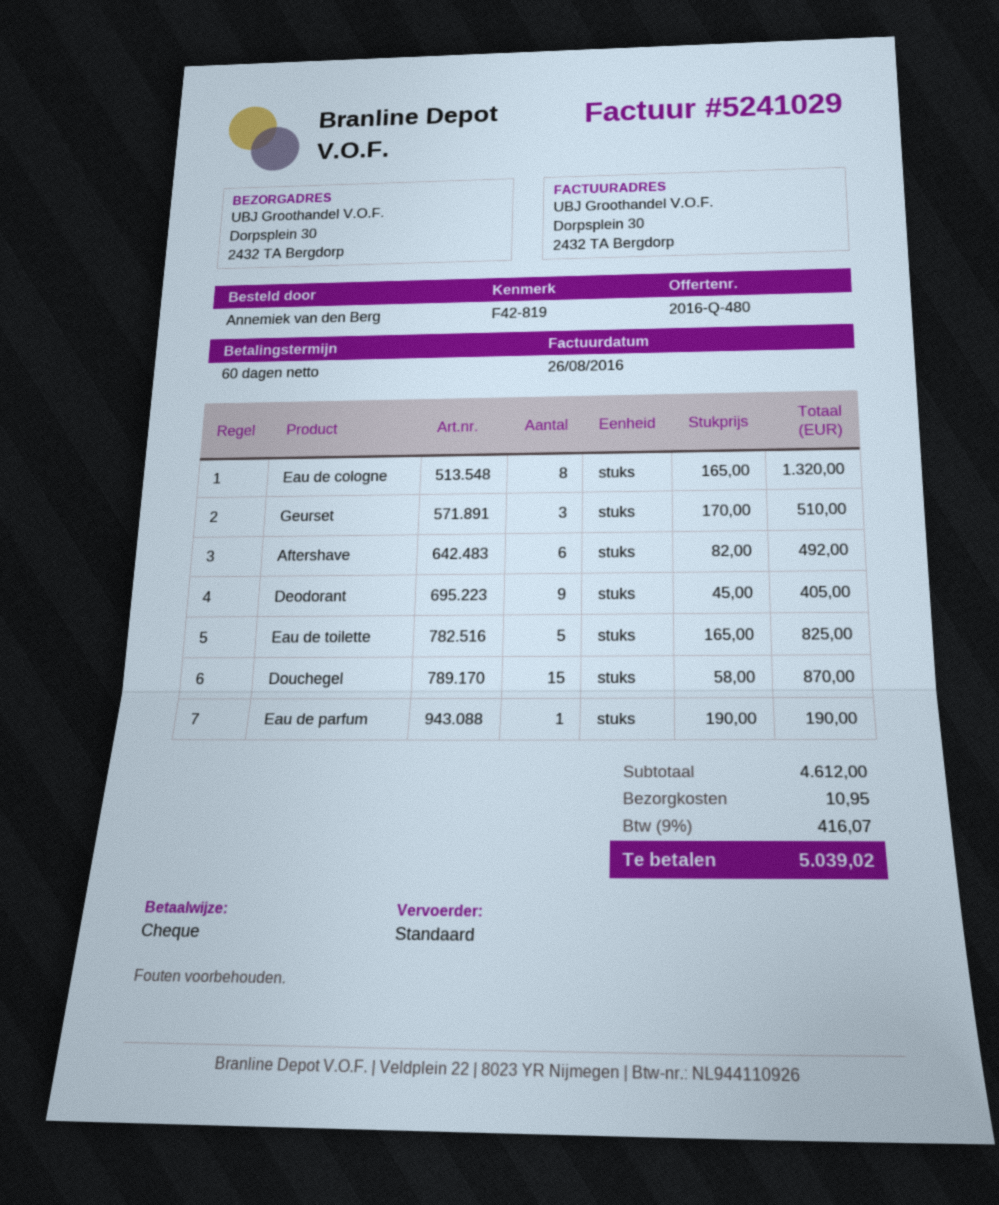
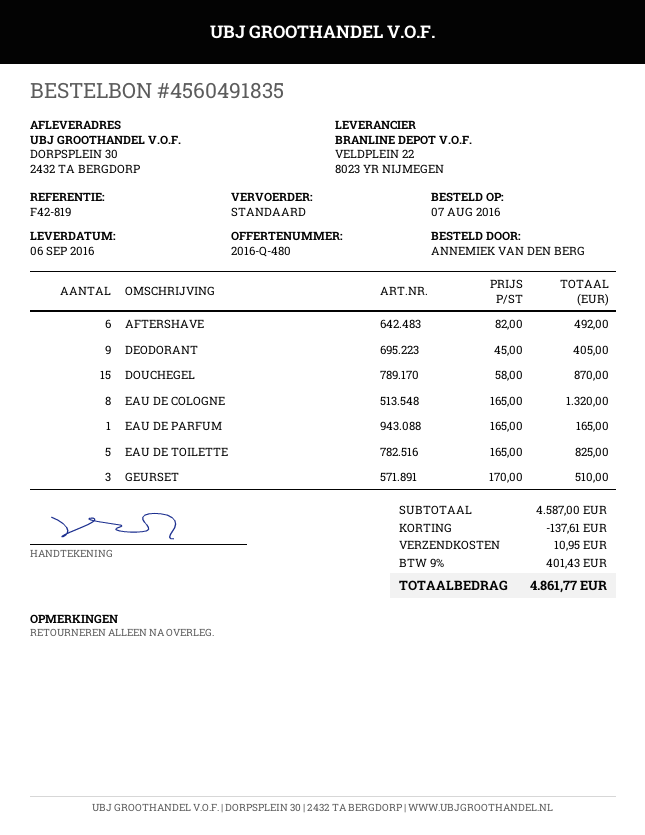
Eau de parfum: 1 x 190.00 = 190.00 -> 1 x 165.00 = 165.00
subtotal: 4612.00 -> 4587.00
discount: none -> 137.61
tax: 9% = 416.07 -> 9% = 401.43
total: 5039.02 -> 4861.77

